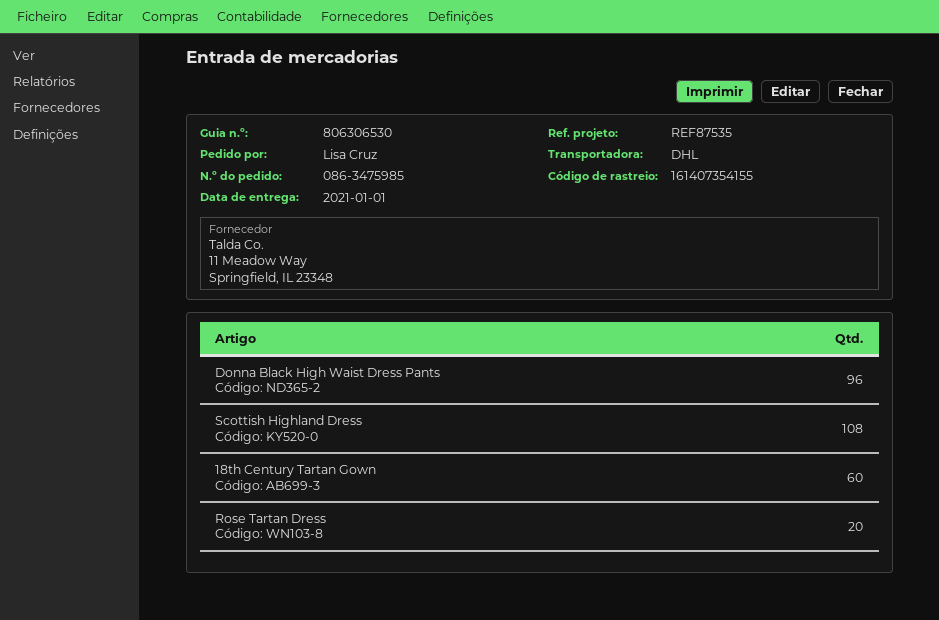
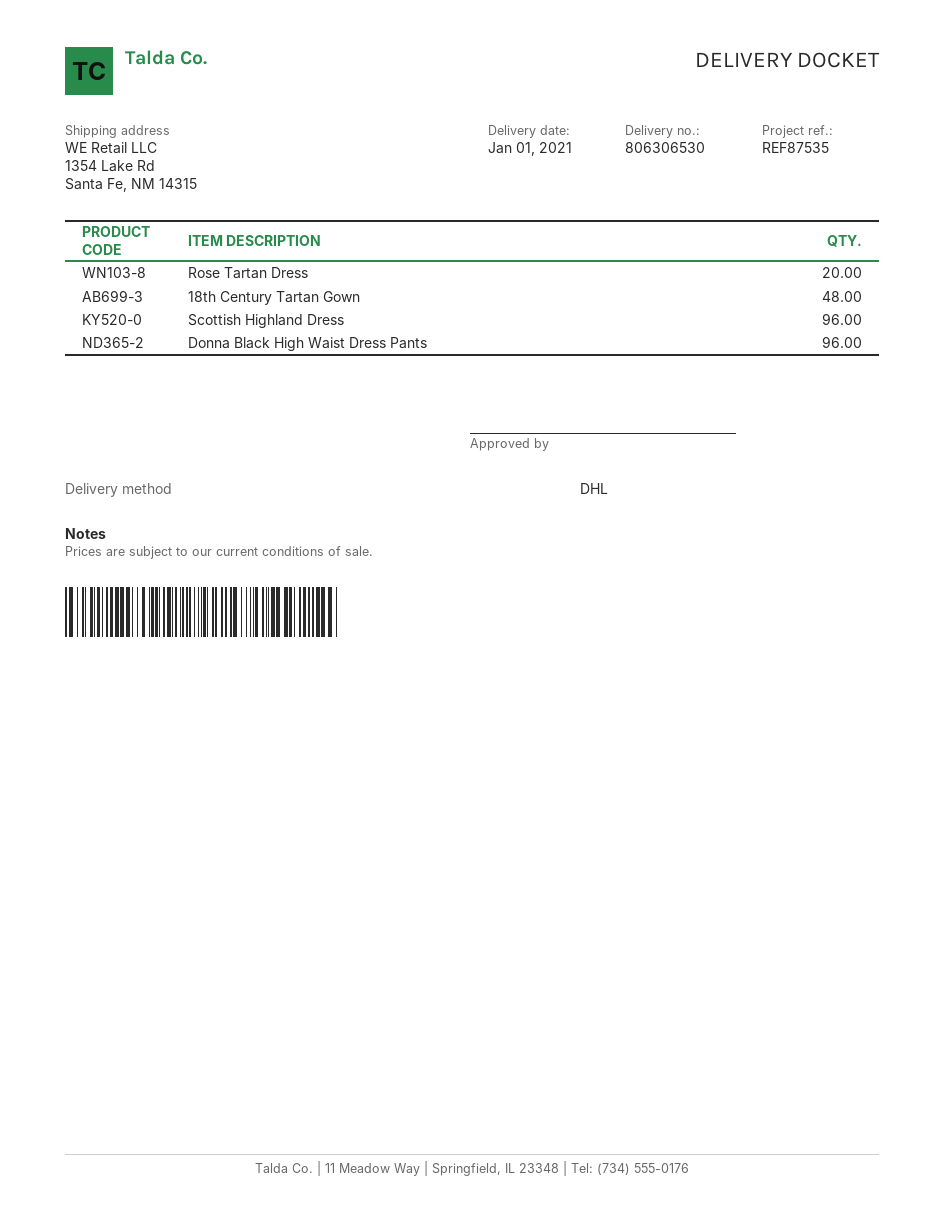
Scottish Highland Dress: 108 -> 96
18th Century Tartan Gown: 60 -> 48

